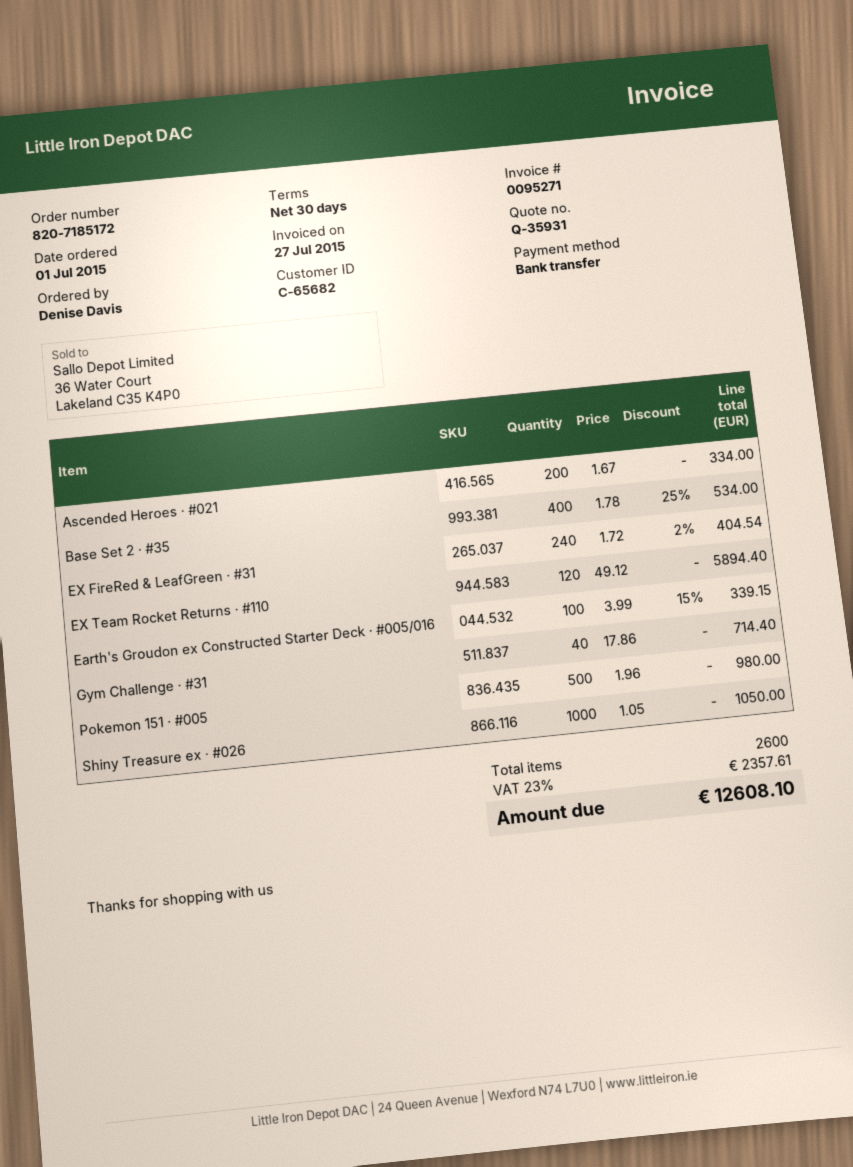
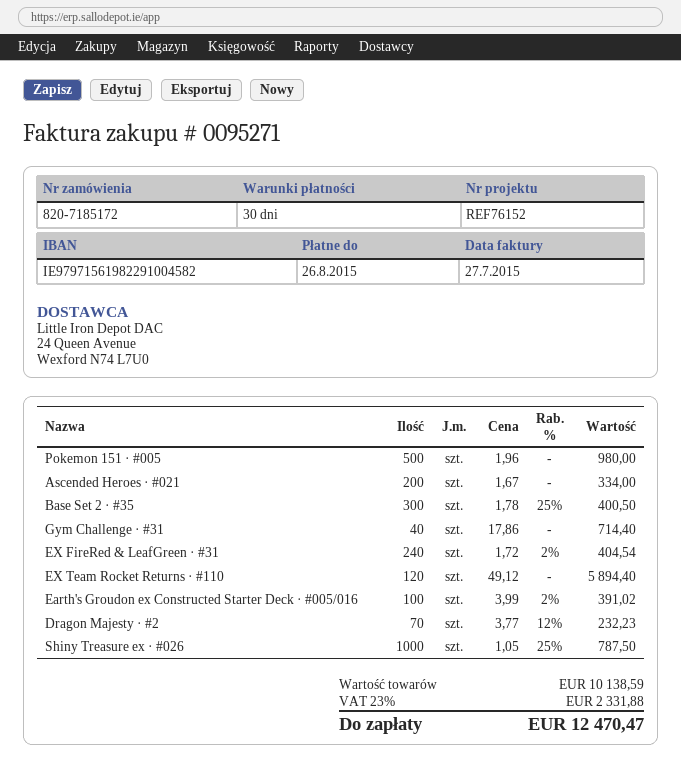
Base Set 2 · #35: 400 x 1.78 - 25% = 534.00 -> 300 x 1.78 - 25% = 400.50
Earth's Groudon ex Constructed Starter Deck · #005/016: 100 x 3.99 - 15% = 339.15 -> 100 x 3.99 - 2% = 391.02
Shiny Treasure ex · #026: 1000 x 1.05 = 1050.00 -> 1000 x 1.05 - 25% = 787.50
Dragon Majesty · #2: none -> 70 x 3.77 - 12% = 232.23
tax: 23% = 2357.61 -> 23% = 2331.88
total: 12608.10 -> 12470.47

